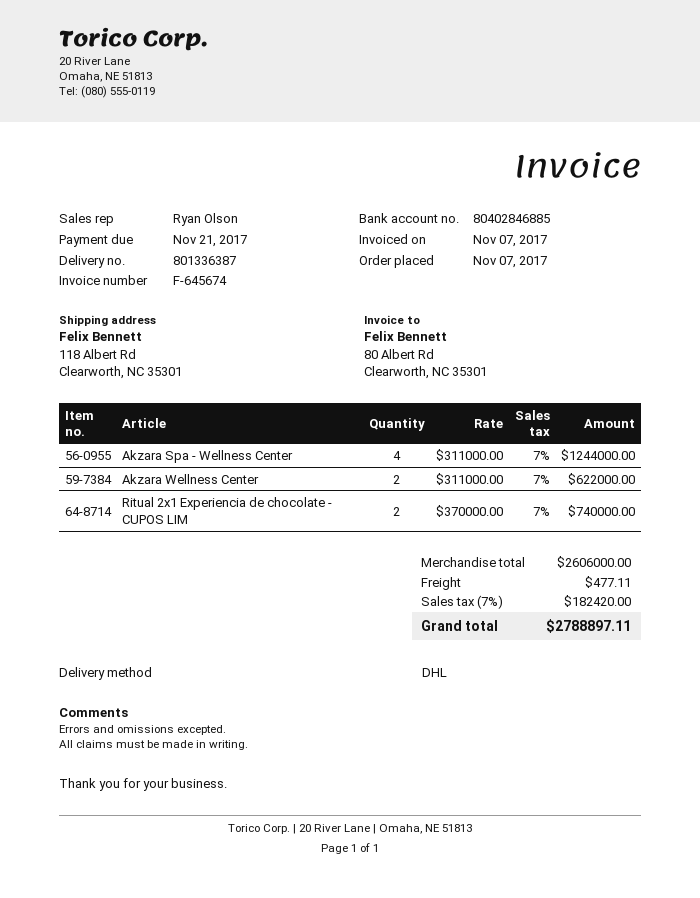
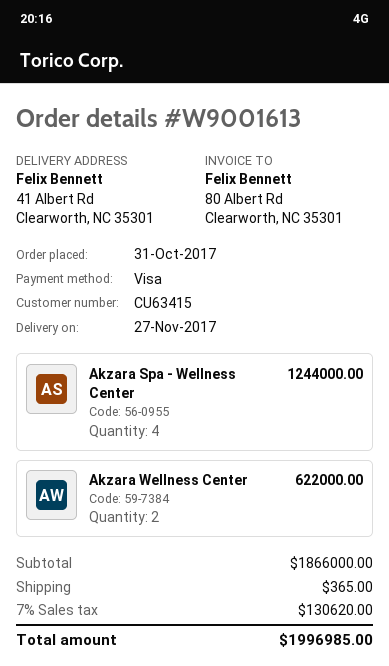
order date: 2017-11-07 -> 2017-10-31
ship to: 118 Albert Rd, Clearworth, NC 35301 -> 41 Albert Rd, Clearworth, NC 35301
Ritual 2x1 Experiencia de chocolate - CUPOS LIM: 2 for 740000.00 -> none
subtotal: 2606000.00 -> 1866000.00
shipping: 477.11 -> 365.00
tax: 7% = 182420.00 -> 7% = 130620.00
total: 2788897.11 -> 1996985.00

